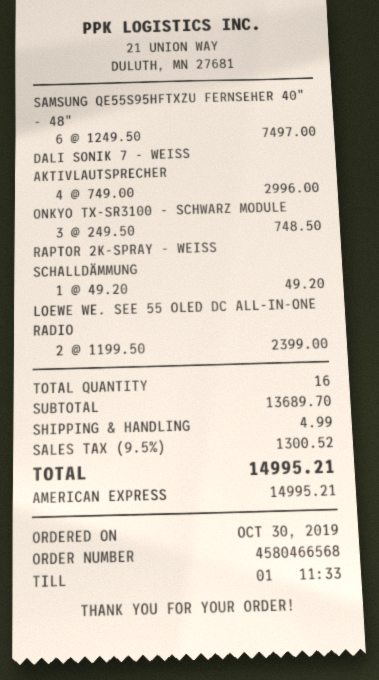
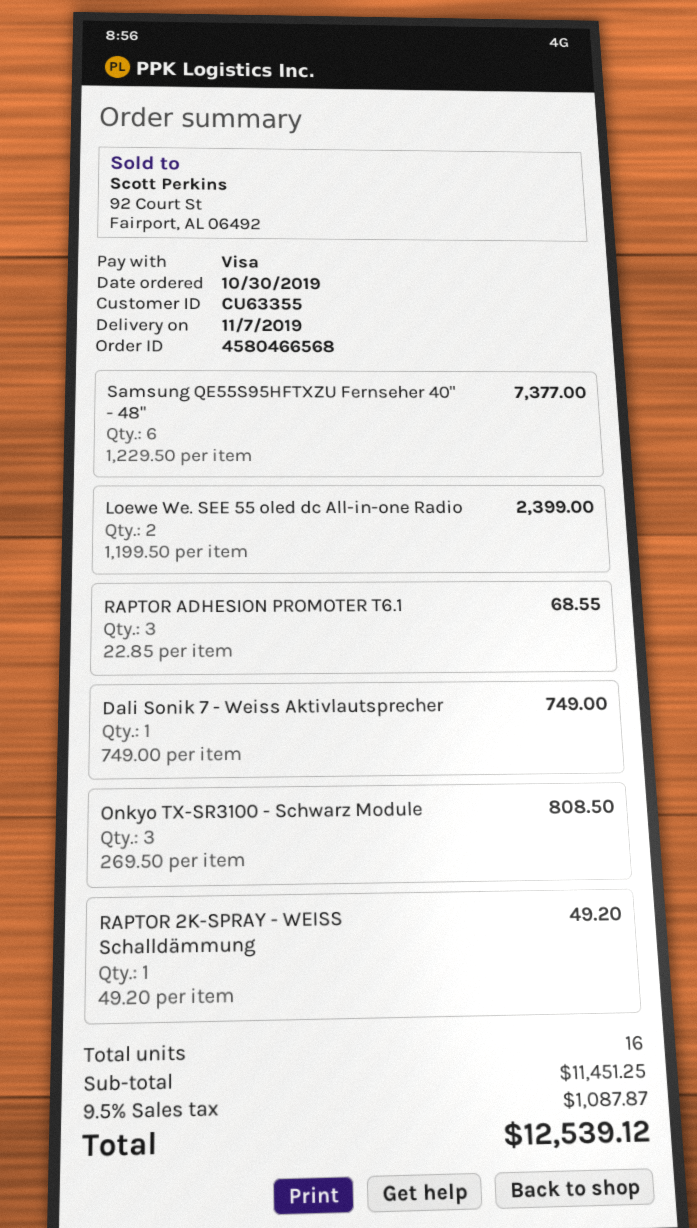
payment method: American Express -> Visa
SAMSUNG QE55S95HFTXZU FERNSEHER 40" - 48": 6 x 1249.50 = 7497.00 -> 6 x 1229.50 = 7377.00
DALI SONIK 7 - WEISS AKTIVLAUTSPRECHER: 4 x 749.00 = 2996.00 -> 1 x 749.00 = 749.00
ONKYO TX-SR3100 - SCHWARZ MODULE: 3 x 249.50 = 748.50 -> 3 x 269.50 = 808.50
RAPTOR ADHESION PROMOTER T6.1: none -> 3 x 22.85 = 68.55
subtotal: 13689.70 -> 11451.25
shipping: 4.99 -> none
tax: 9.5% = 1300.52 -> 9.5% = 1087.87
total: 14995.21 -> 12539.12

